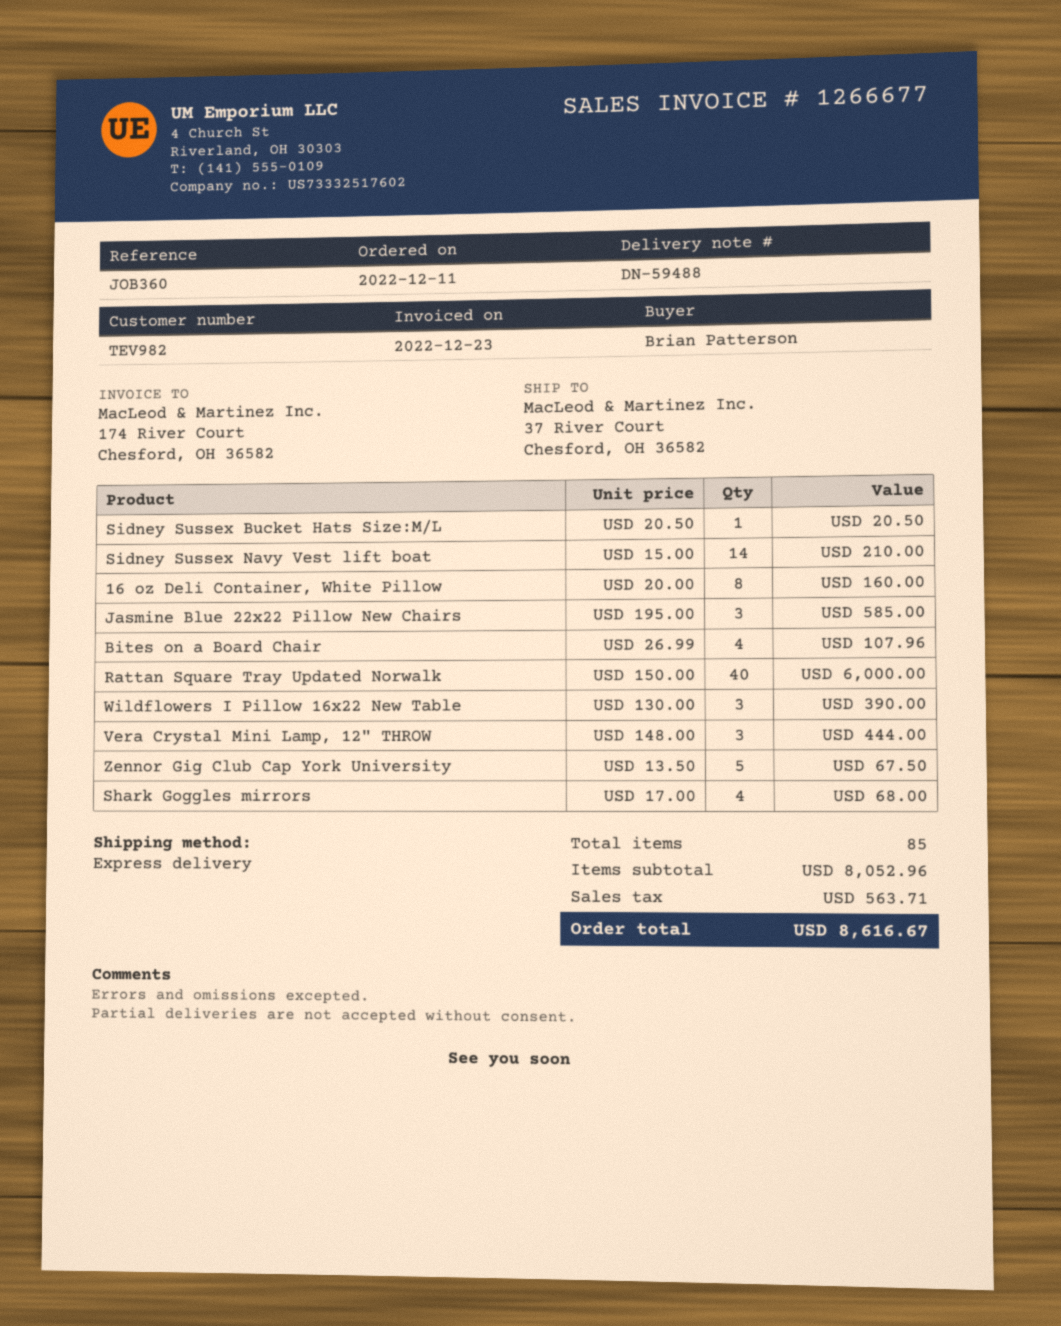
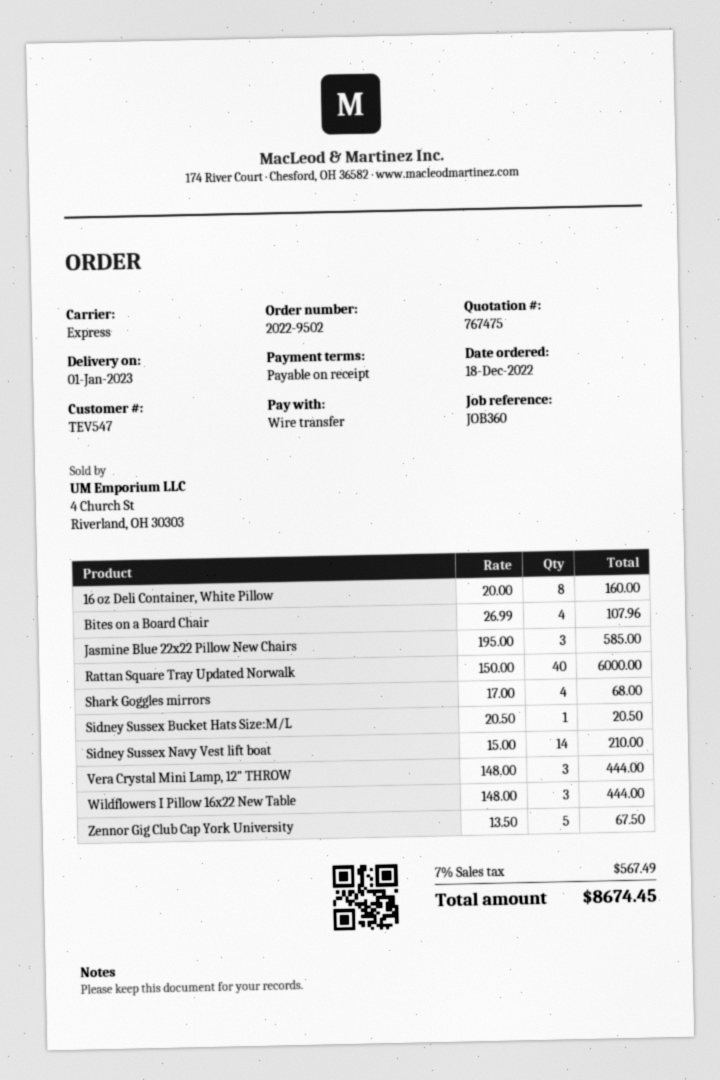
order date: 2022-12-11 -> 2022-12-18
customer number: TEV982 -> TEV547
Wildflowers I Pillow 16x22 New Table: 3 x 130.00 = 390.00 -> 3 x 148.00 = 444.00
tax: 563.71 -> 567.49
total: 8616.67 -> 8674.45

